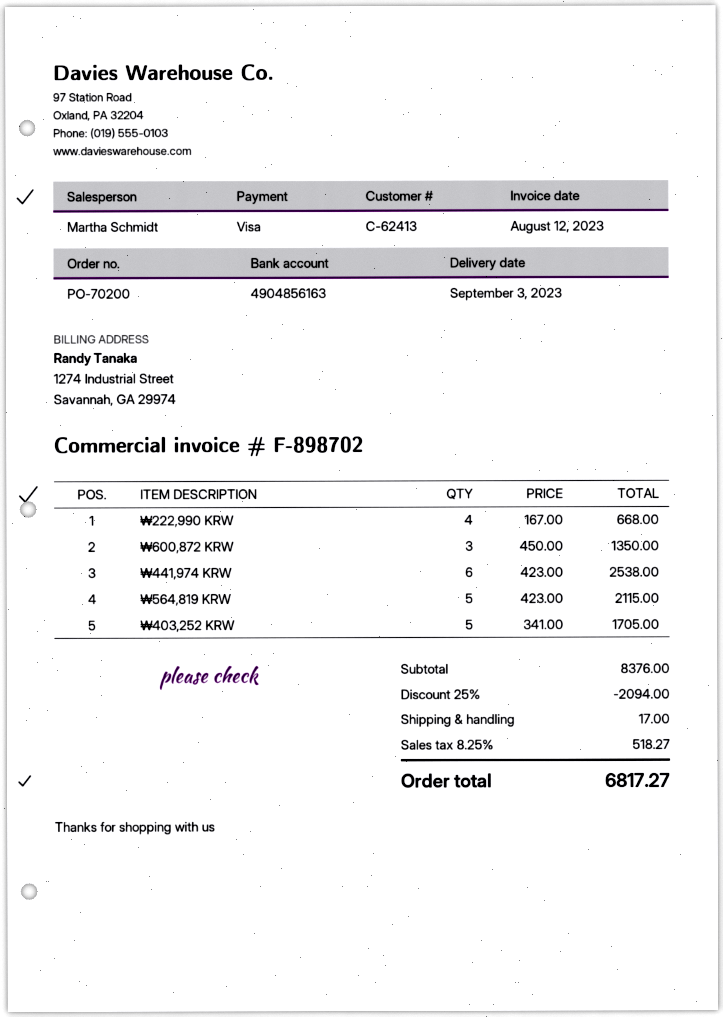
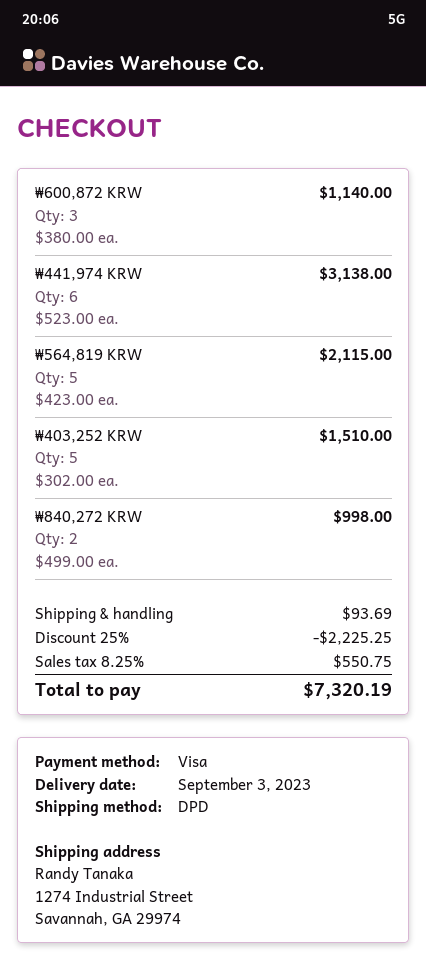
₩222,990 KRW: 4 x 167.00 = 668.00 -> none
₩600,872 KRW: 3 x 450.00 = 1350.00 -> 3 x 380.00 = 1140.00
₩441,974 KRW: 6 x 423.00 = 2538.00 -> 6 x 523.00 = 3138.00
₩403,252 KRW: 5 x 341.00 = 1705.00 -> 5 x 302.00 = 1510.00
₩840,272 KRW: none -> 2 x 499.00 = 998.00
discount: 25% = 2094.00 -> 25% = 2225.25
shipping: 17.00 -> 93.69
tax: 8.25% = 518.27 -> 8.25% = 550.75
total: 6817.27 -> 7320.19

